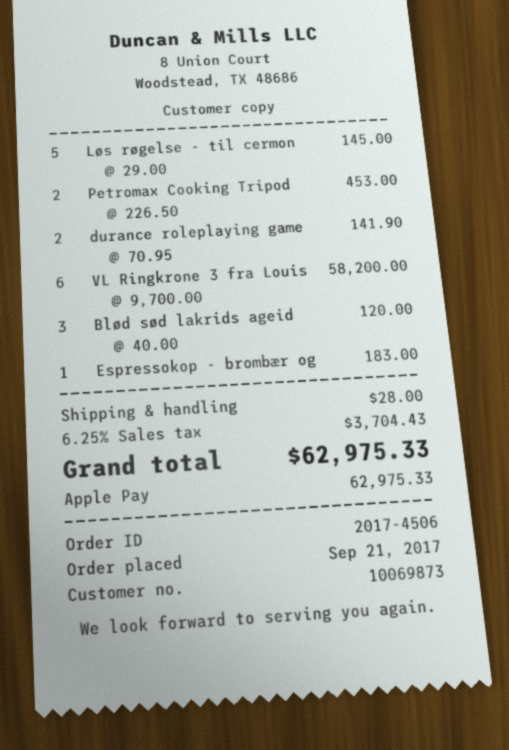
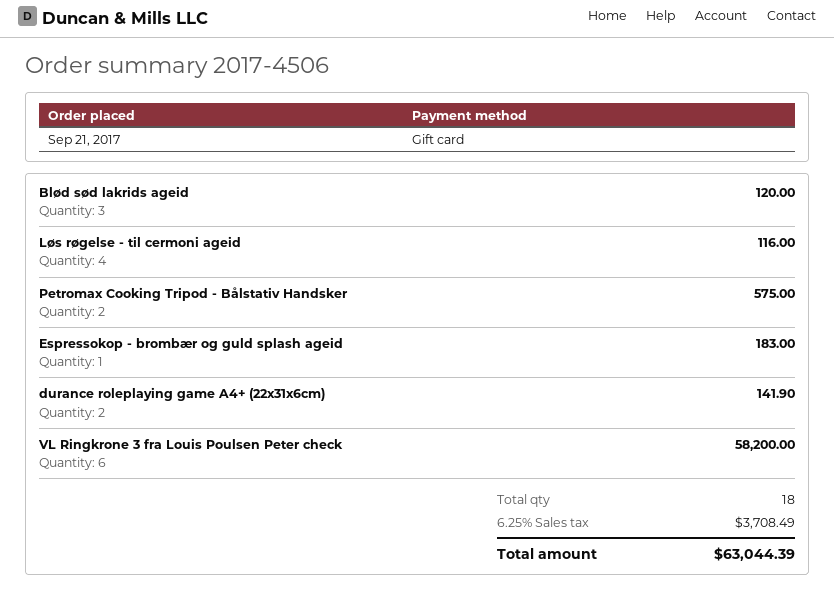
payment method: Apple Pay -> gift card
Løs røgelse - til cermon: 5 for 145.00 -> 4 for 116.00
Petromax Cooking Tripod: 2 for 453.00 -> 2 for 575.00
shipping: 28.00 -> none
tax: 6.25% = 3704.43 -> 6.25% = 3708.49
total: 62975.33 -> 63044.39

